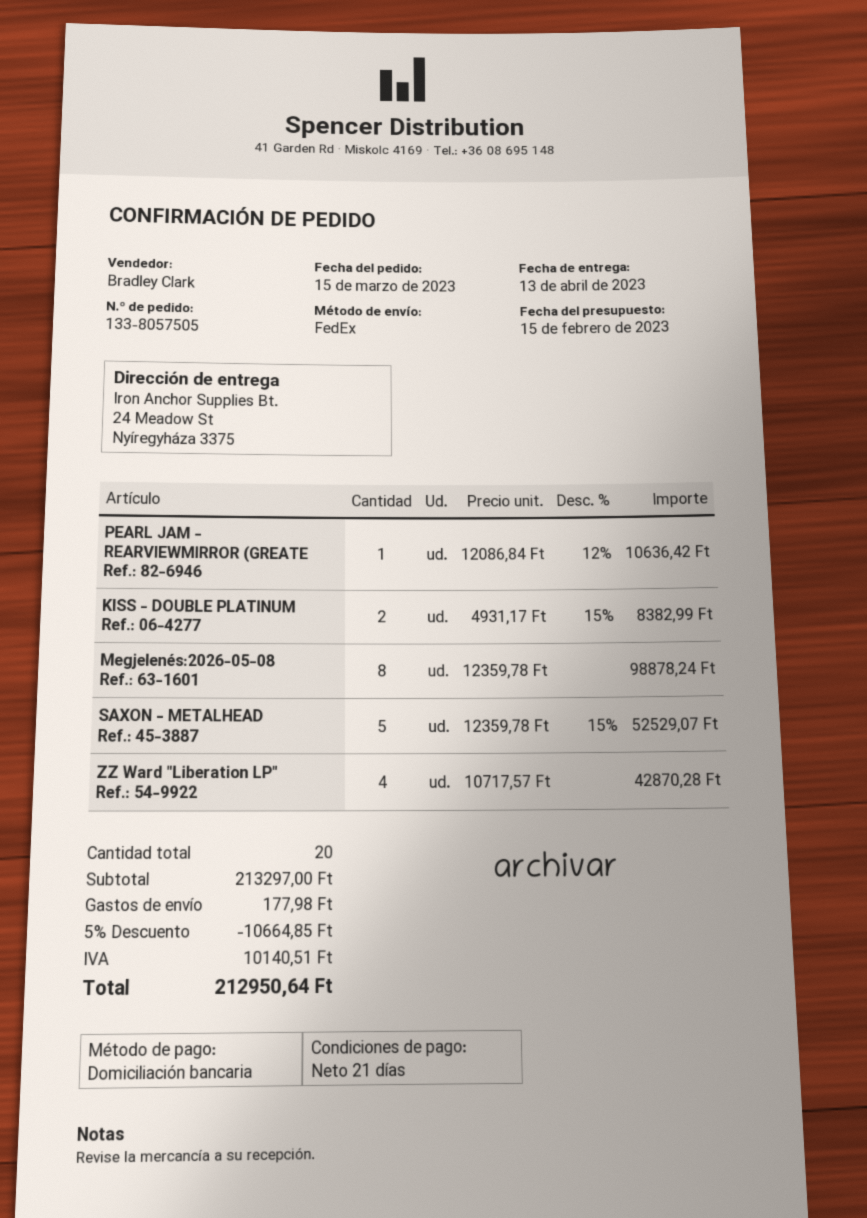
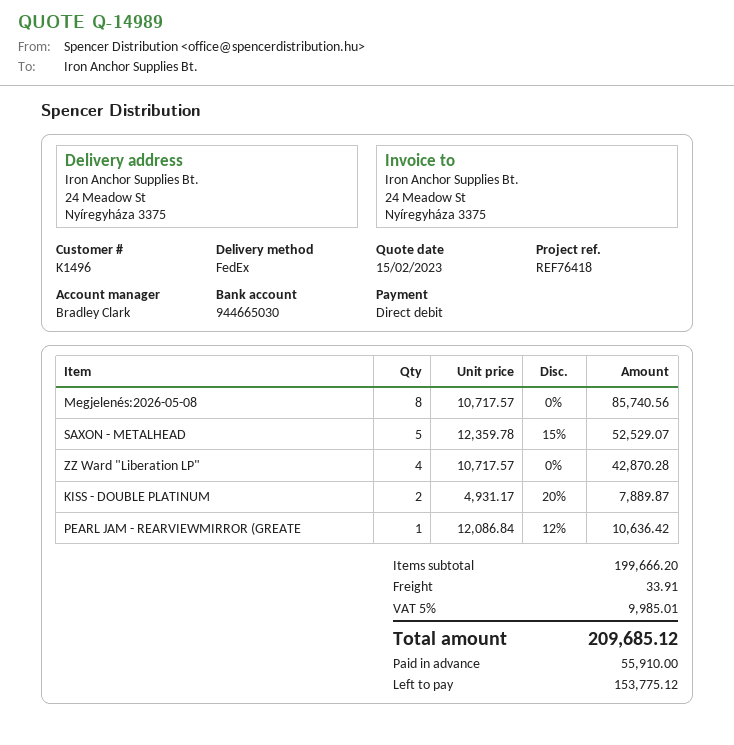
KISS - DOUBLE PLATINUM: 2 x 4931.17 - 15% = 8382.99 -> 2 x 4931.17 - 20% = 7889.87
Megjelenés:2026-05-08: 8 x 12359.78 = 98878.24 -> 8 x 10717.57 = 85740.56
subtotal: 213297.00 -> 199666.20
discount: 5% = 10664.85 -> none
shipping: 177.98 -> 33.91
tax: 10140.51 -> 9985.01
total: 212950.64 -> 209685.12

